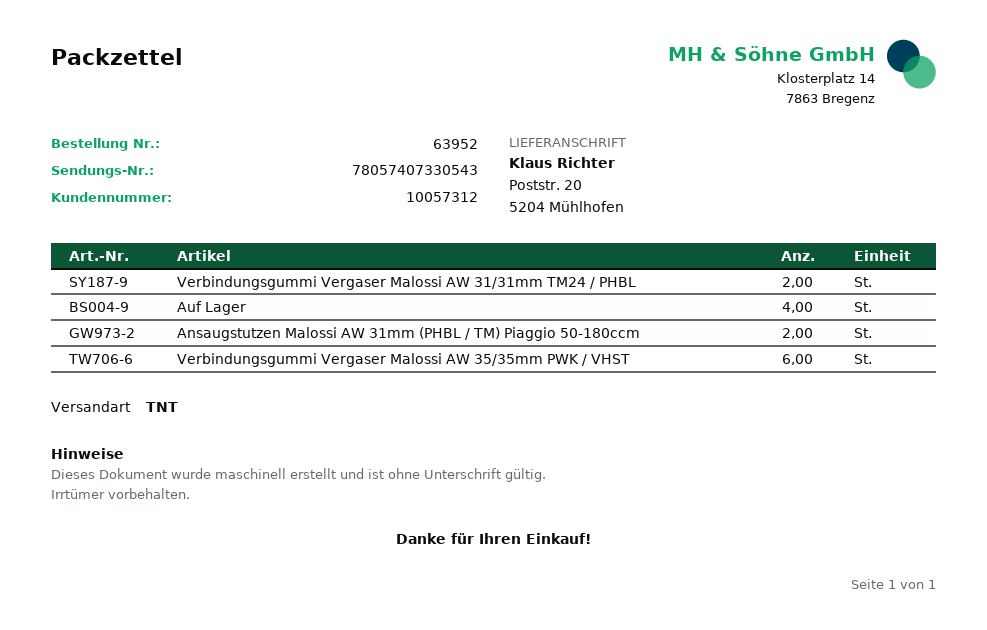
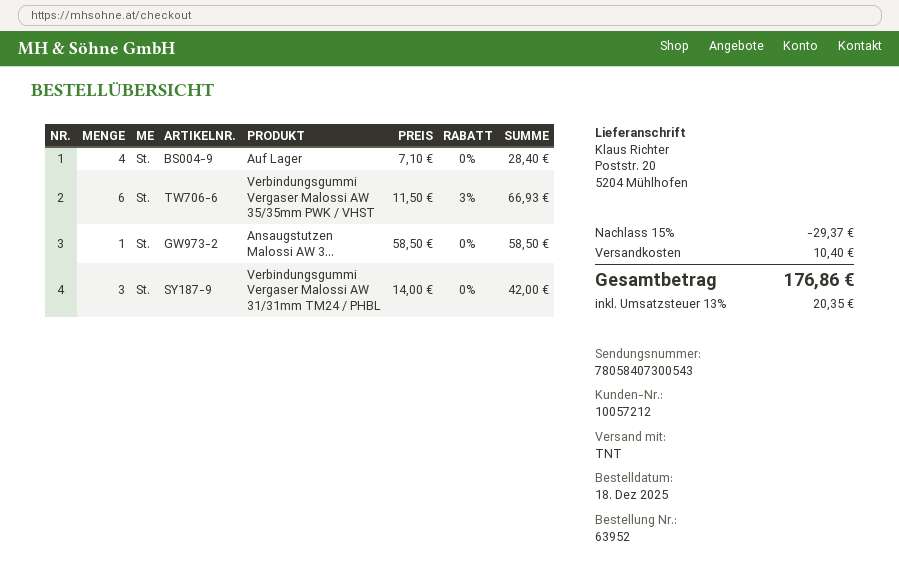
customer number: 10057312 -> 10057212
tracking number: 78057407330543 -> 78058407300543
Verbindungsgummi Vergaser Malossi AW 31/31mm TM24 / PHBL: 2 -> 3
Ansaugstutzen Malossi AW 31mm (PHBL / TM) Piaggio 50-180ccm: 2 -> 1

